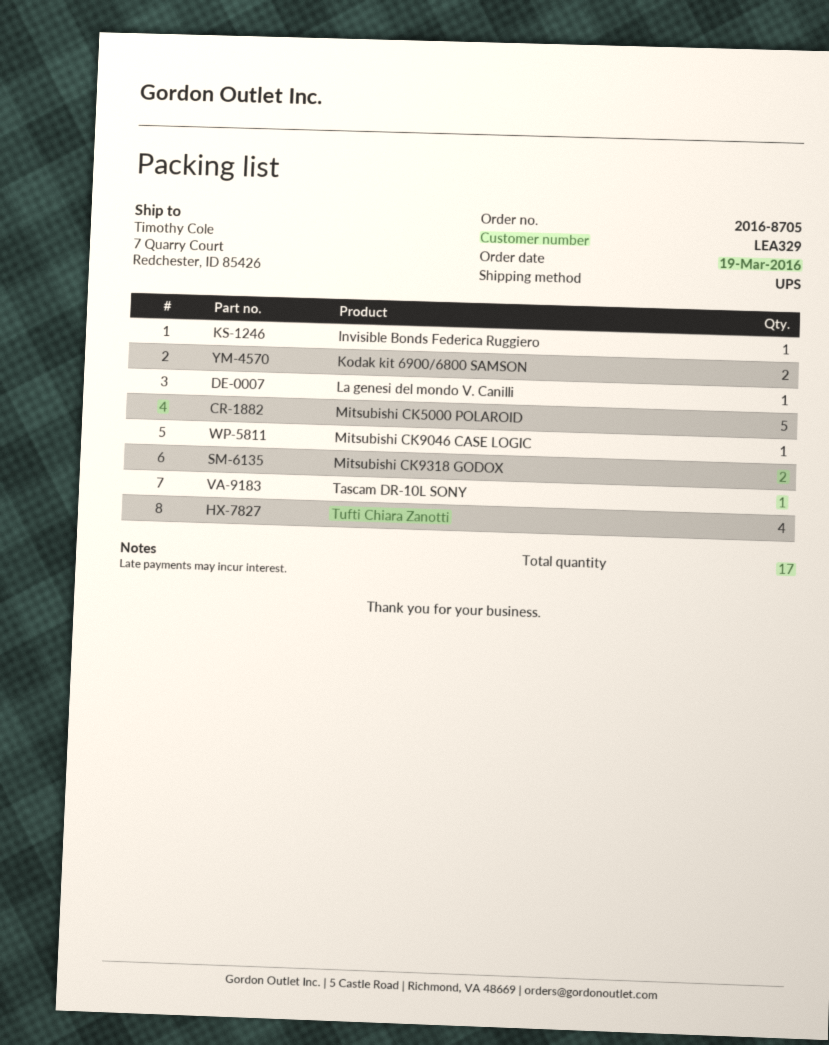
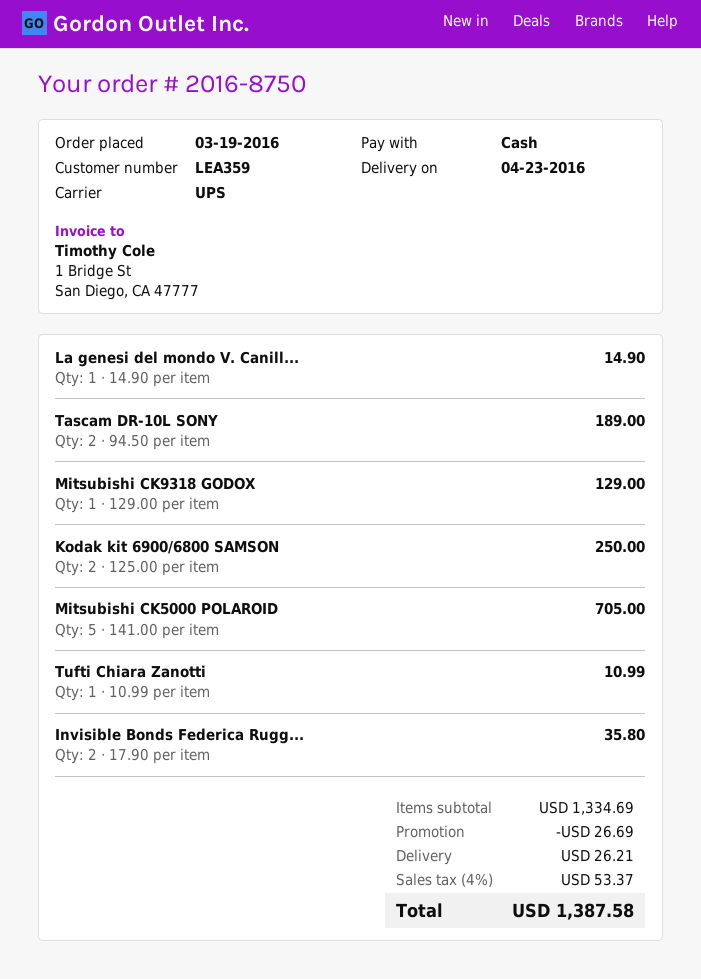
order number: 2016-8705 -> 2016-8750
customer number: LEA329 -> LEA359
Invisible Bonds Federica Ruggiero: 1 -> 2
Mitsubishi CK9046 CASE LOGIC: 1 -> none
Mitsubishi CK9318 GODOX: 2 -> 1
Tascam DR-10L SONY: 1 -> 2
Tufti Chiara Zanotti: 4 -> 1

